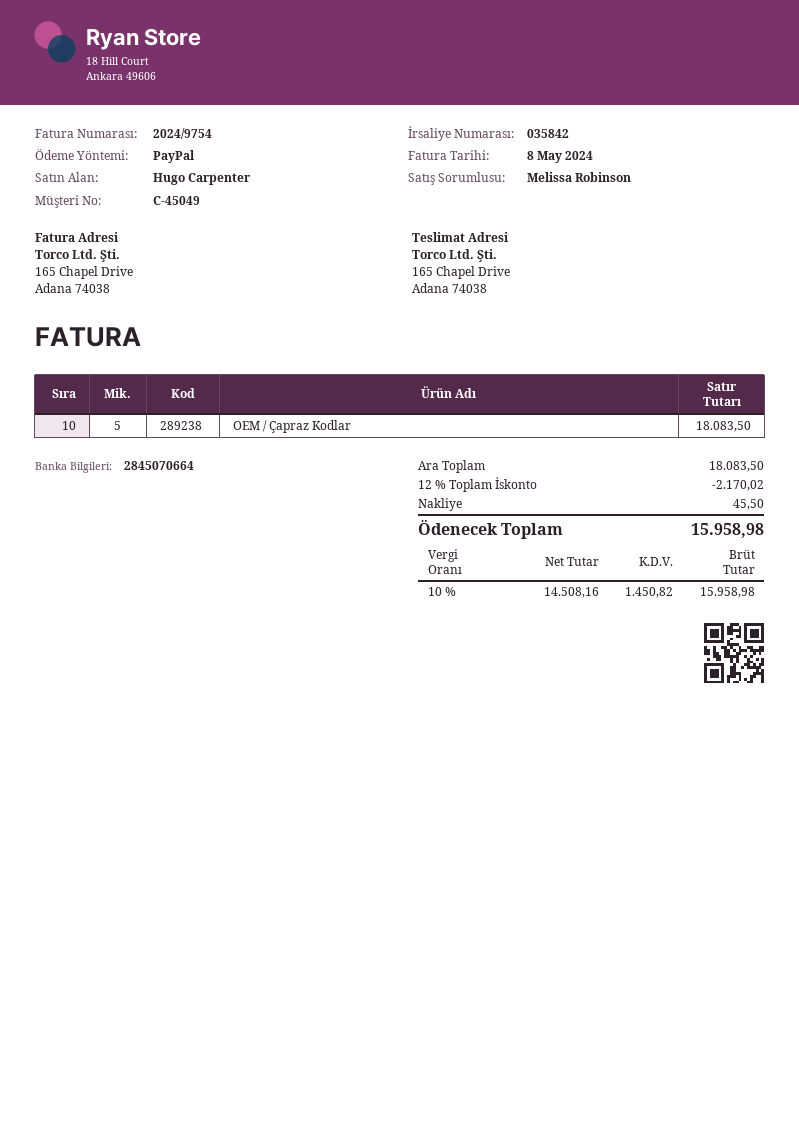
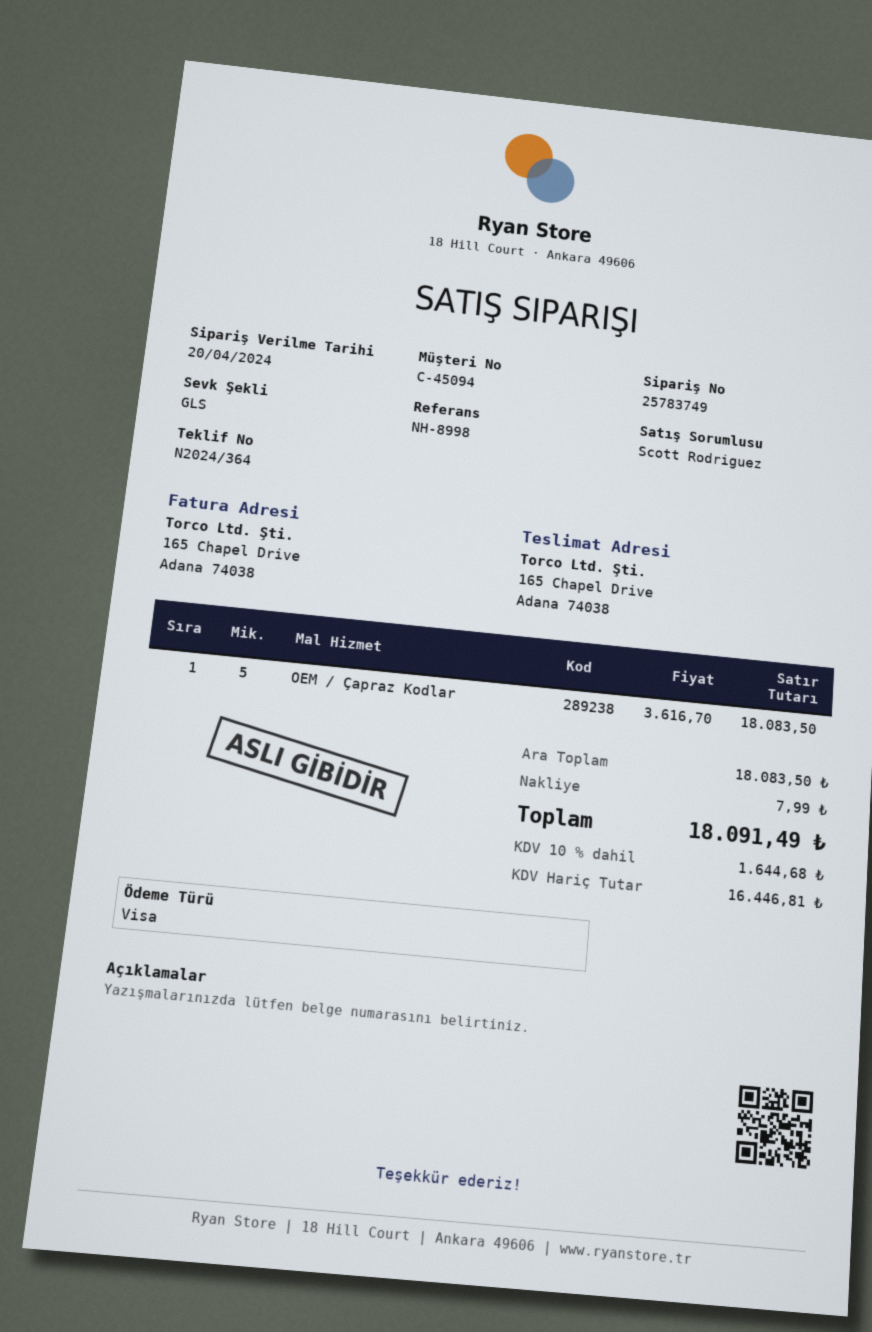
customer number: C-45049 -> C-45094
sales rep: Melissa Robinson -> Scott Rodriguez
payment method: PayPal -> Visa
discount: 12% = 2170.02 -> none
shipping: 45.50 -> 7.99
net: 14508.16 -> 16446.81
tax: 10% = 1450.82 -> 10% = 1644.68
total: 15958.98 -> 18091.49

